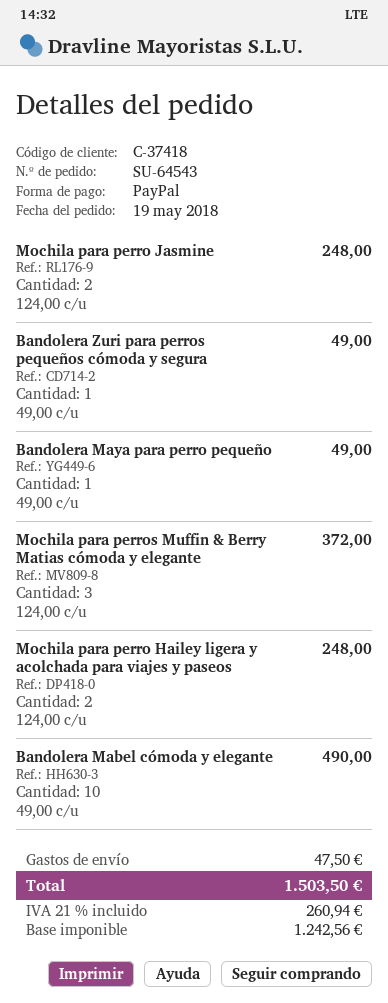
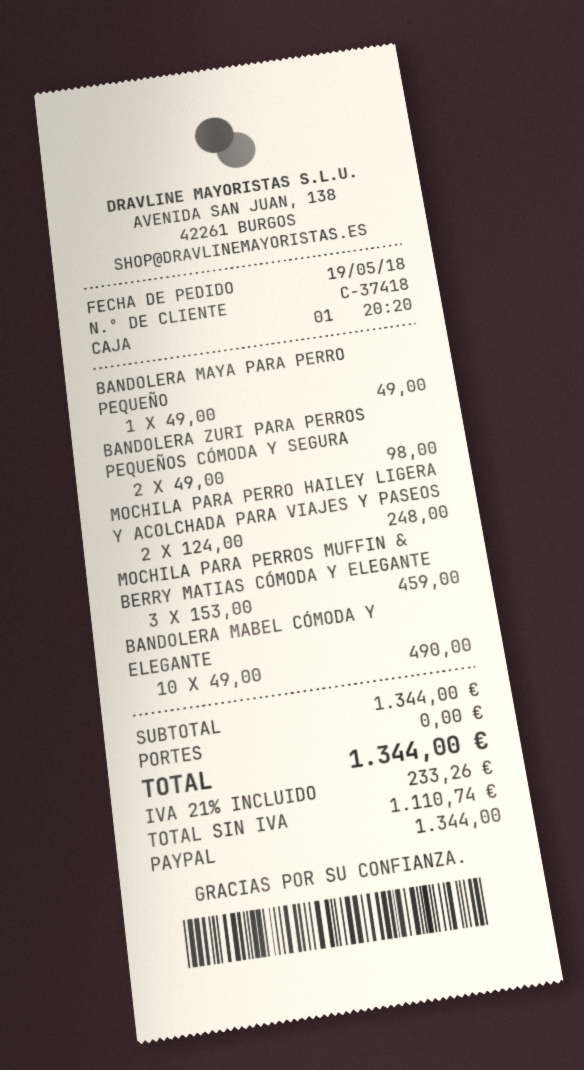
Mochila para perro Jasmine: 2 x 124.00 = 248.00 -> none
Bandolera Zuri para perros pequeños cómoda y segura: 1 x 49.00 = 49.00 -> 2 x 49.00 = 98.00
Mochila para perros Muffin & Berry Matias cómoda y elegante: 3 x 124.00 = 372.00 -> 3 x 153.00 = 459.00
shipping: 47.50 -> 0.00
net: 1242.56 -> 1110.74
tax: 21% = 260.94 -> 21% = 233.26
total: 1503.50 -> 1344.00

